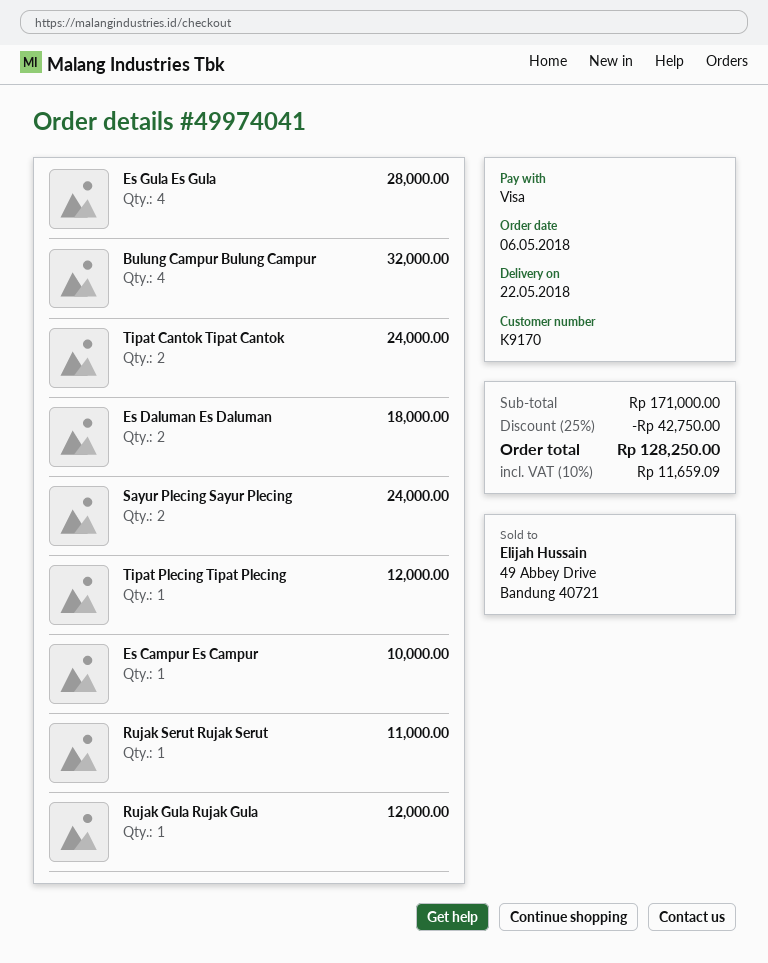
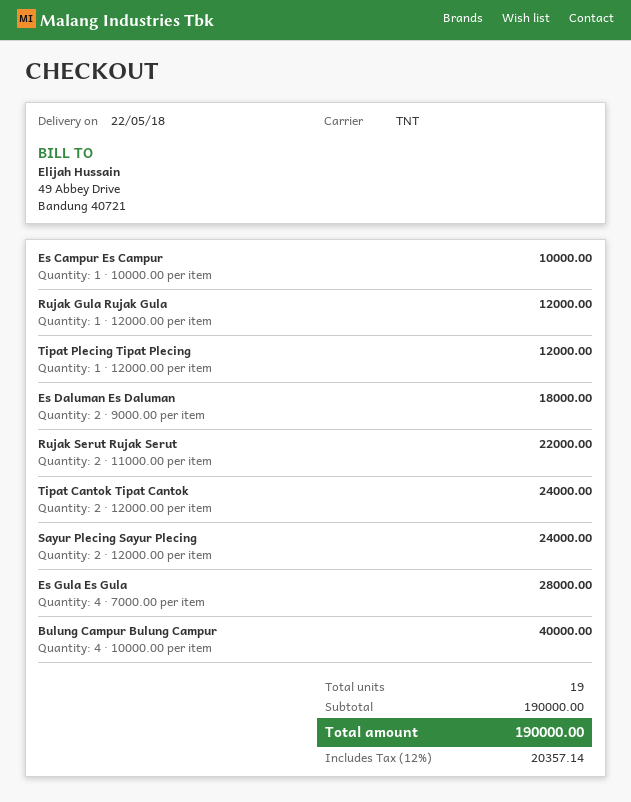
Bulung Campur Bulung Campur: 4 for 32000.00 -> 4 for 40000.00
Rujak Serut Rujak Serut: 1 for 11000.00 -> 2 for 22000.00
subtotal: 171000.00 -> 190000.00
discount: 25% = 42750.00 -> none
tax: 10% = 11659.09 -> 12% = 20357.14
total: 128250.00 -> 190000.00

